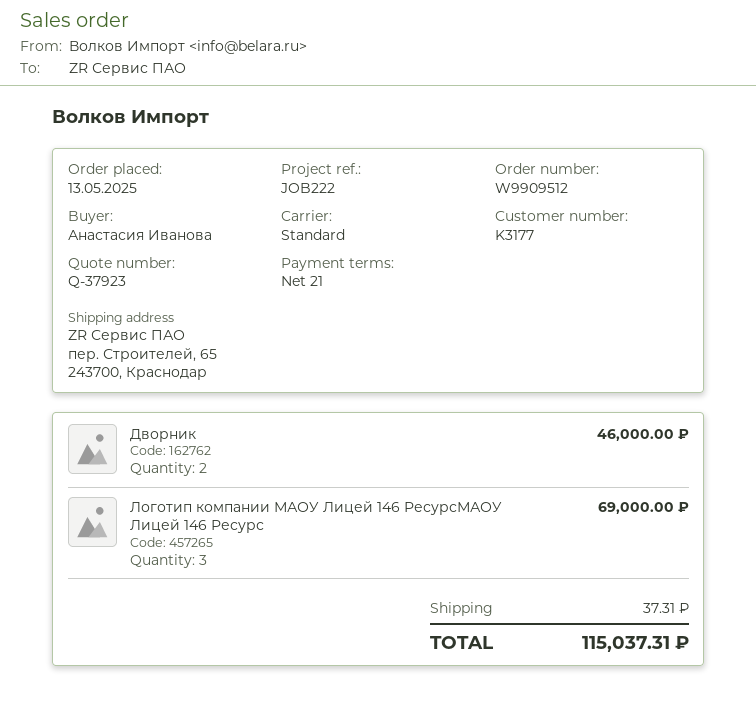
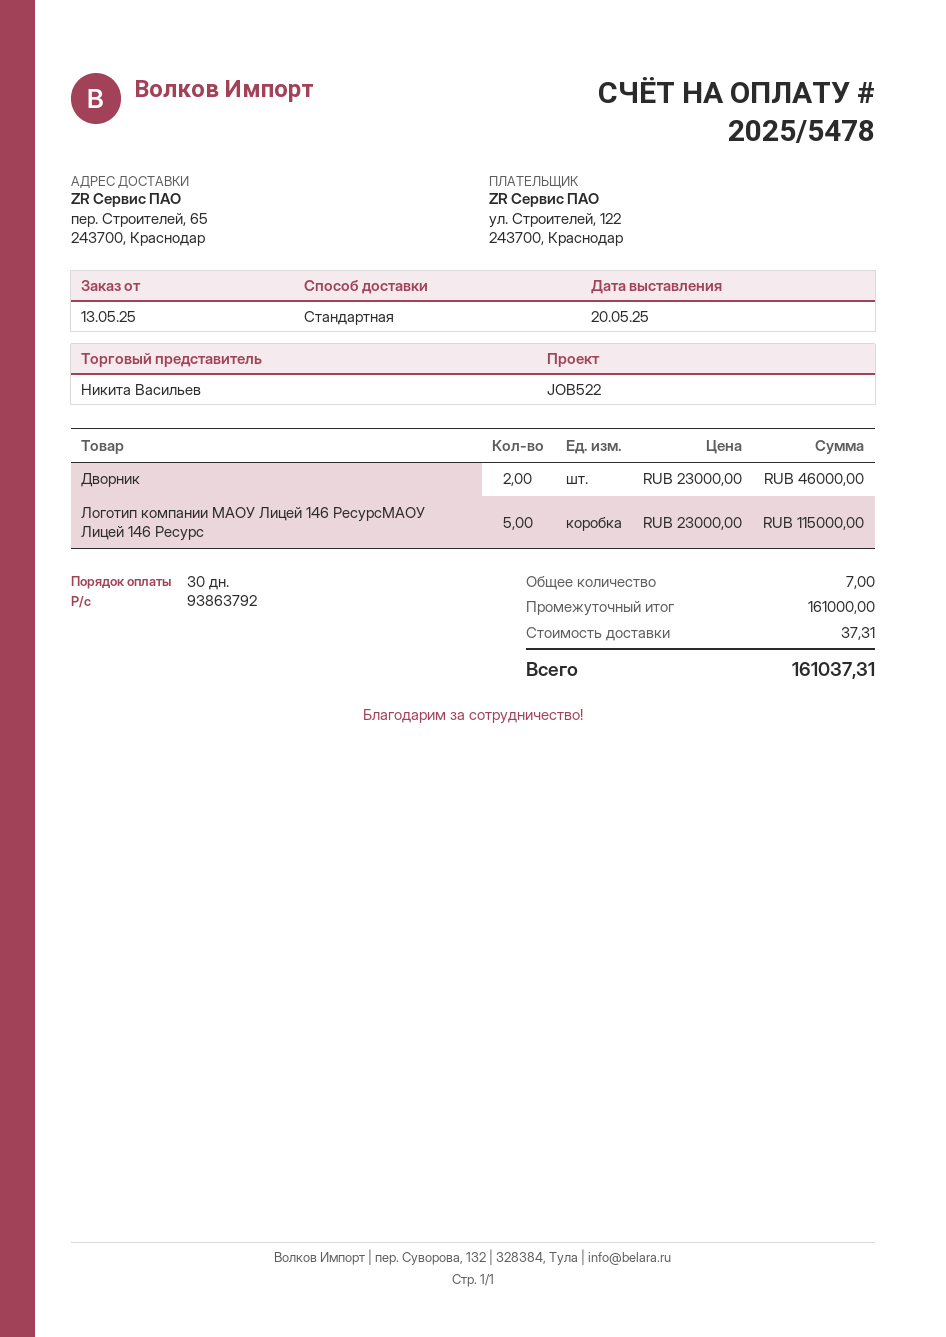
payment terms: 21 days -> 30 days
reference: JOB222 -> JOB522
Логотип компании МАОУ Лицей 146 РесурсМАОУ Лицей 146 Ресурс: 3 for 69000.00 -> 5 for 115000.00
total: 115037.31 -> 161037.31

